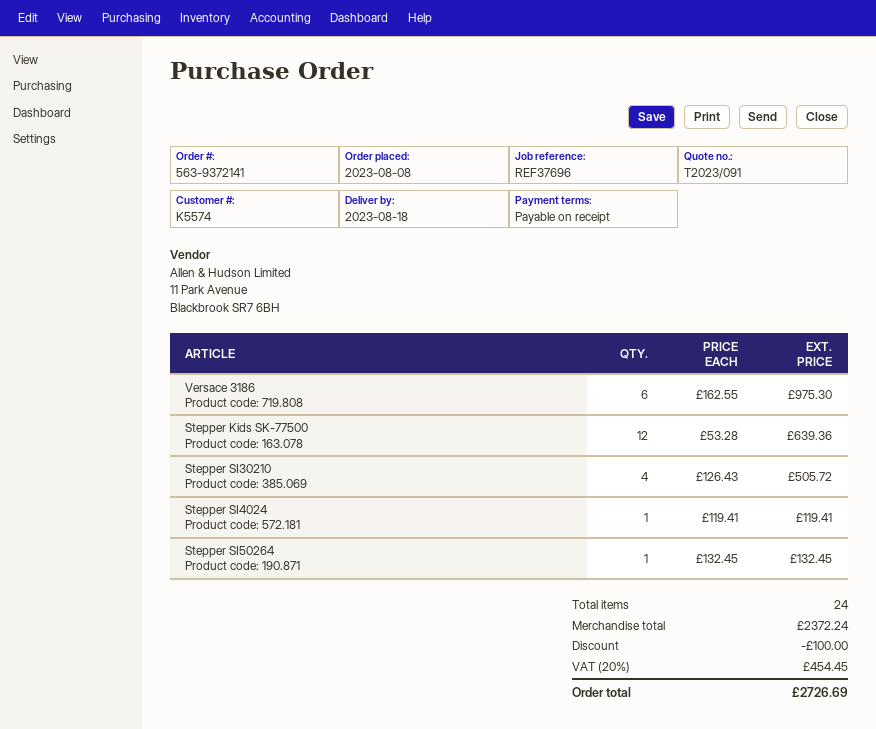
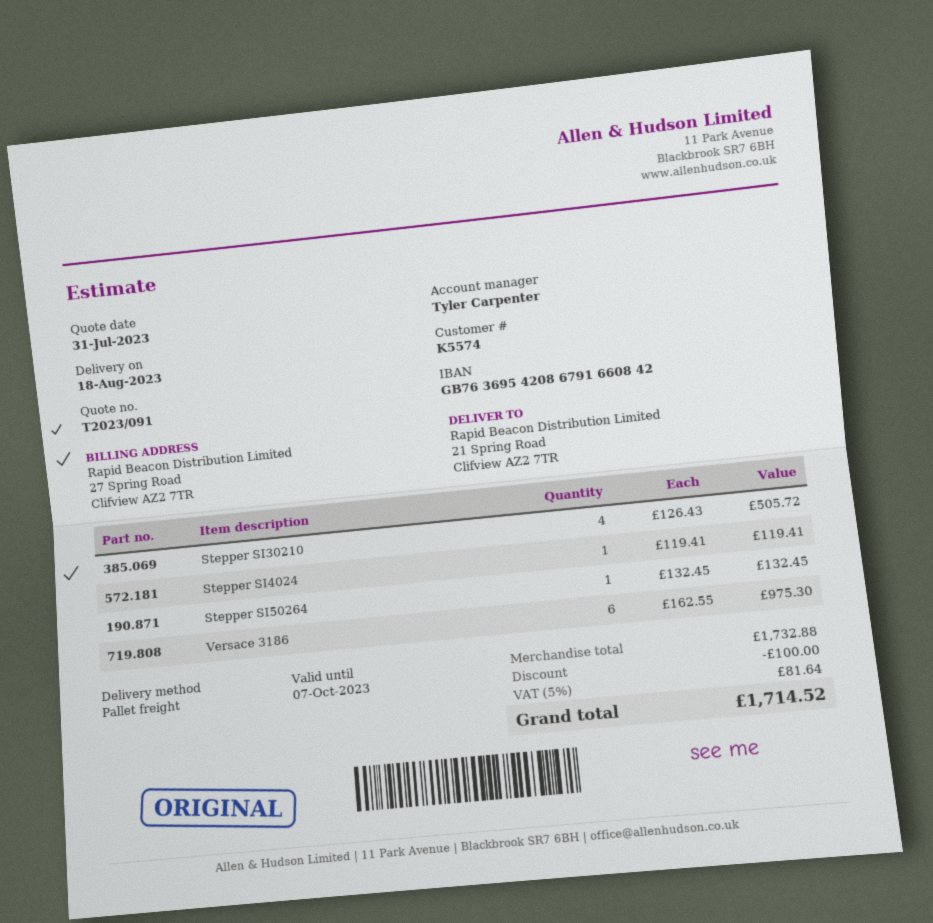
Stepper Kids SK-77500: 12 x 53.28 = 639.36 -> none
subtotal: 2372.24 -> 1732.88
tax: 20% = 454.45 -> 5% = 81.64
total: 2726.69 -> 1714.52

